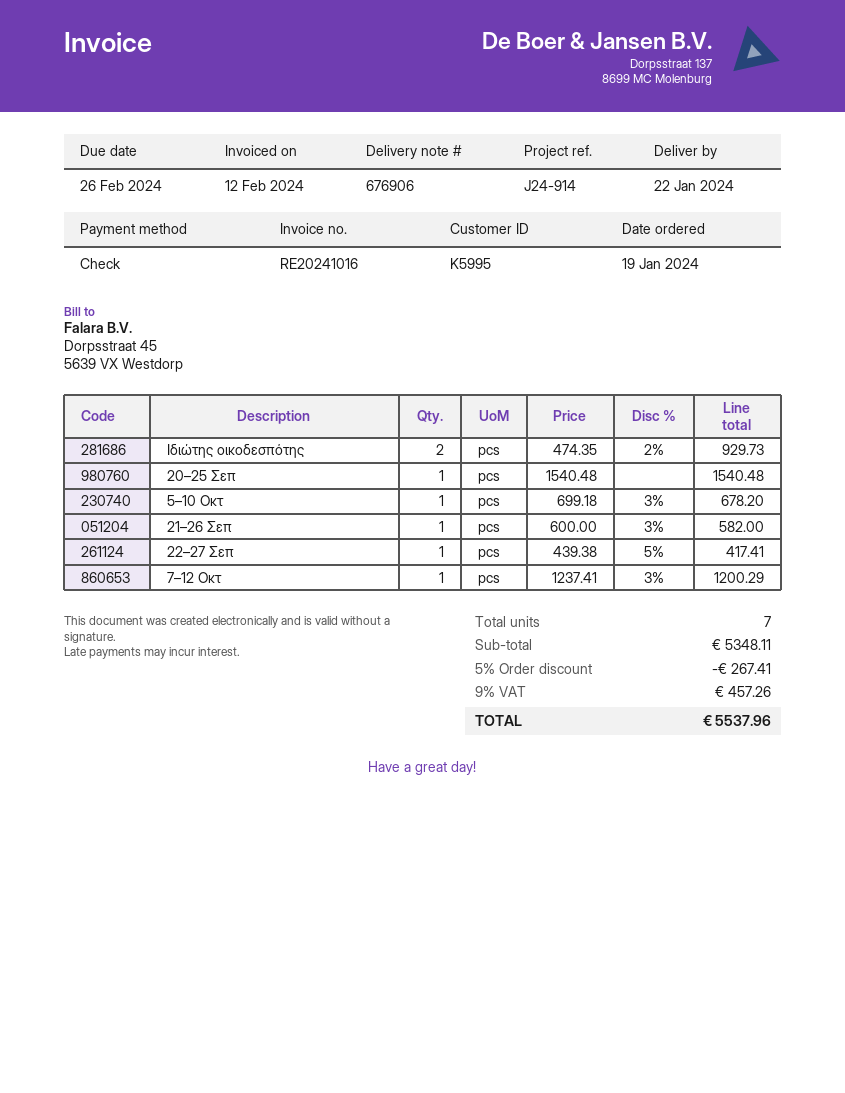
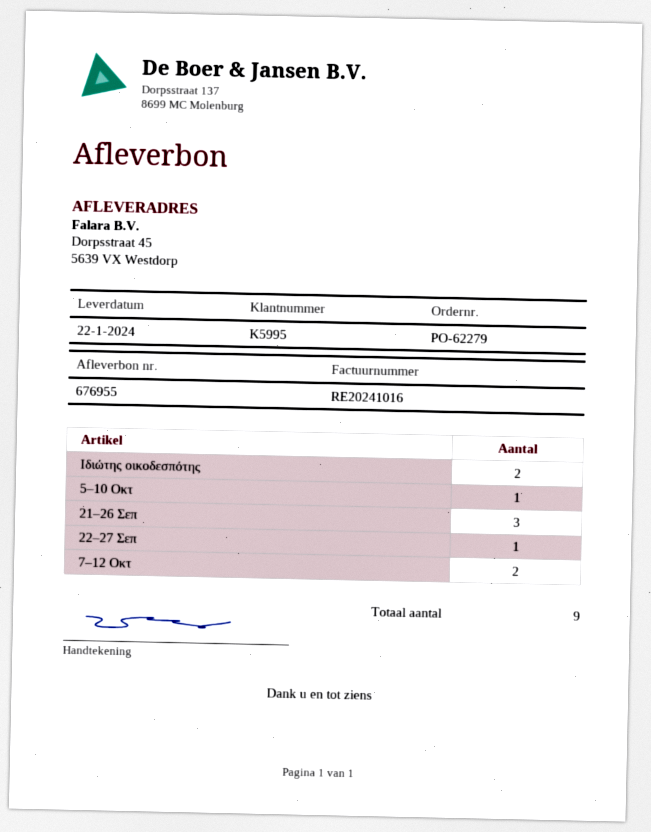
delivery note number: 676906 -> 676955
20–25 Σεπ: 1 -> none
21–26 Σεπ: 1 -> 3
7–12 Οκτ: 1 -> 2
total quantity: 7 -> 9

